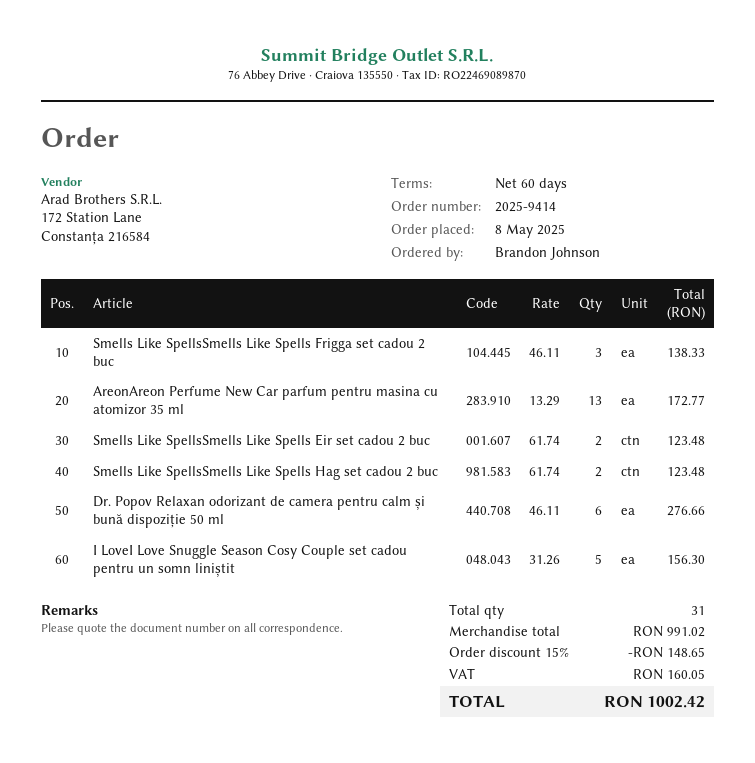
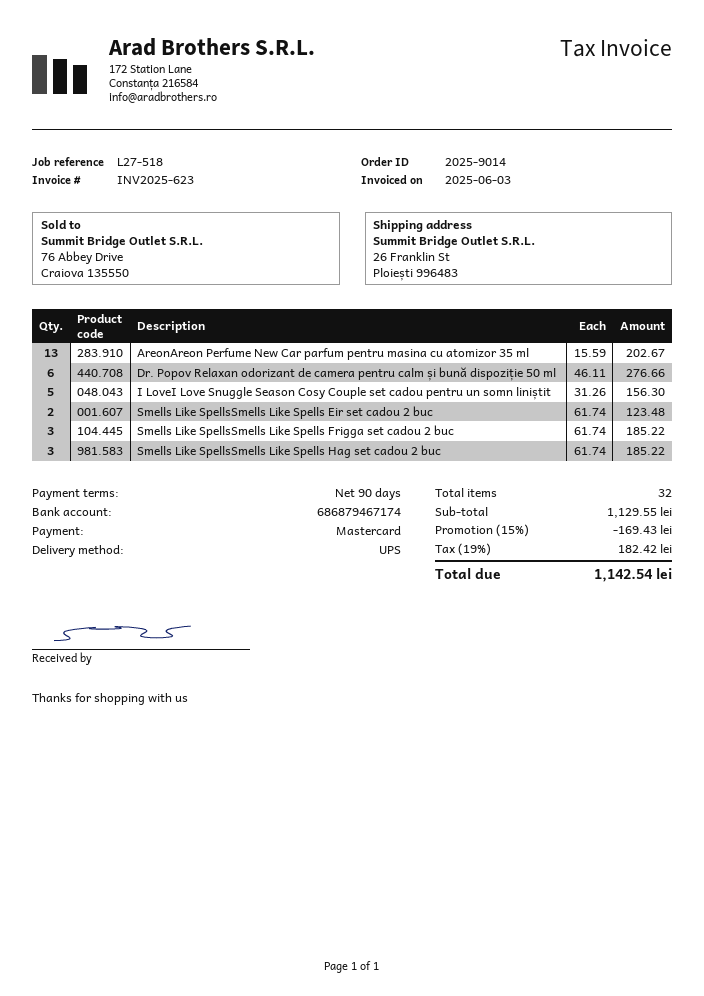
order number: 2025-9414 -> 2025-9014
payment terms: 60 days -> 90 days
Smells Like SpellsSmells Like Spells Frigga set cadou 2 buc: 3 x 46.11 = 138.33 -> 3 x 61.74 = 185.22
AreonAreon Perfume New Car parfum pentru masina cu atomizor 35 ml: 13 x 13.29 = 172.77 -> 13 x 15.59 = 202.67
Smells Like SpellsSmells Like Spells Hag set cadou 2 buc: 2 x 61.74 = 123.48 -> 3 x 61.74 = 185.22
total quantity: 31 -> 32
subtotal: 991.02 -> 1129.55
discount: 15% = 148.65 -> 15% = 169.43
tax: 160.05 -> 182.42
total: 1002.42 -> 1142.54

